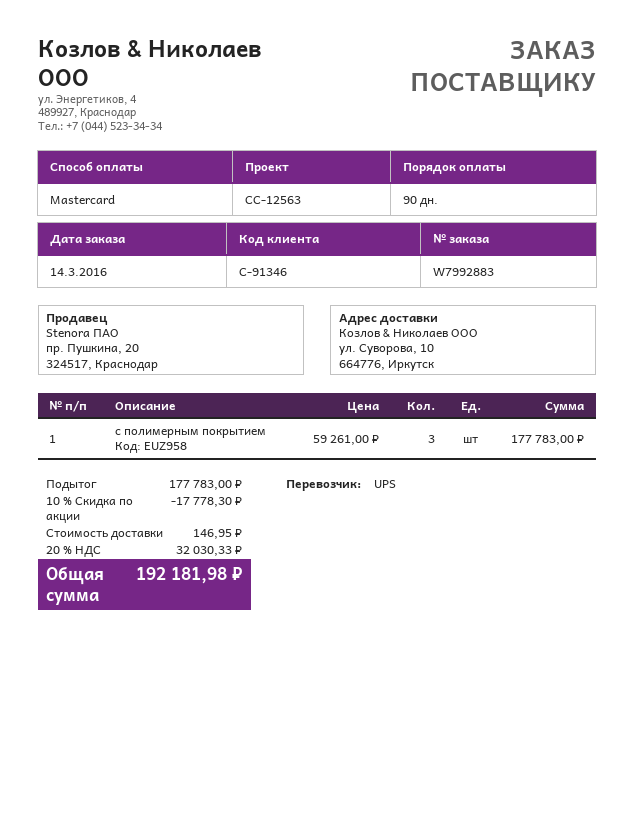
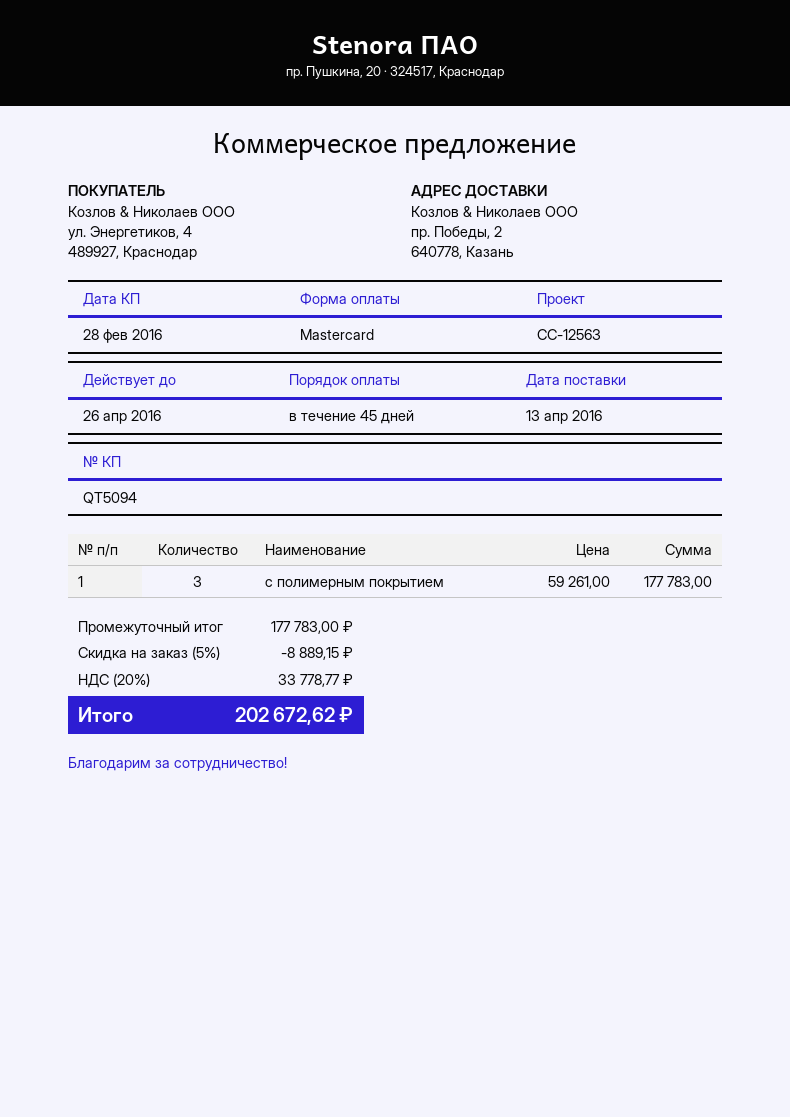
payment terms: 90 days -> 45 days
ship to: ул. Суворова, 10, 664776, Иркутск -> пр. Победы, 2, 640778, Казань
discount: 10% = 17778.30 -> 5% = 8889.15
shipping: 146.95 -> none
tax: 20% = 32030.33 -> 20% = 33778.77
total: 192181.98 -> 202672.62

